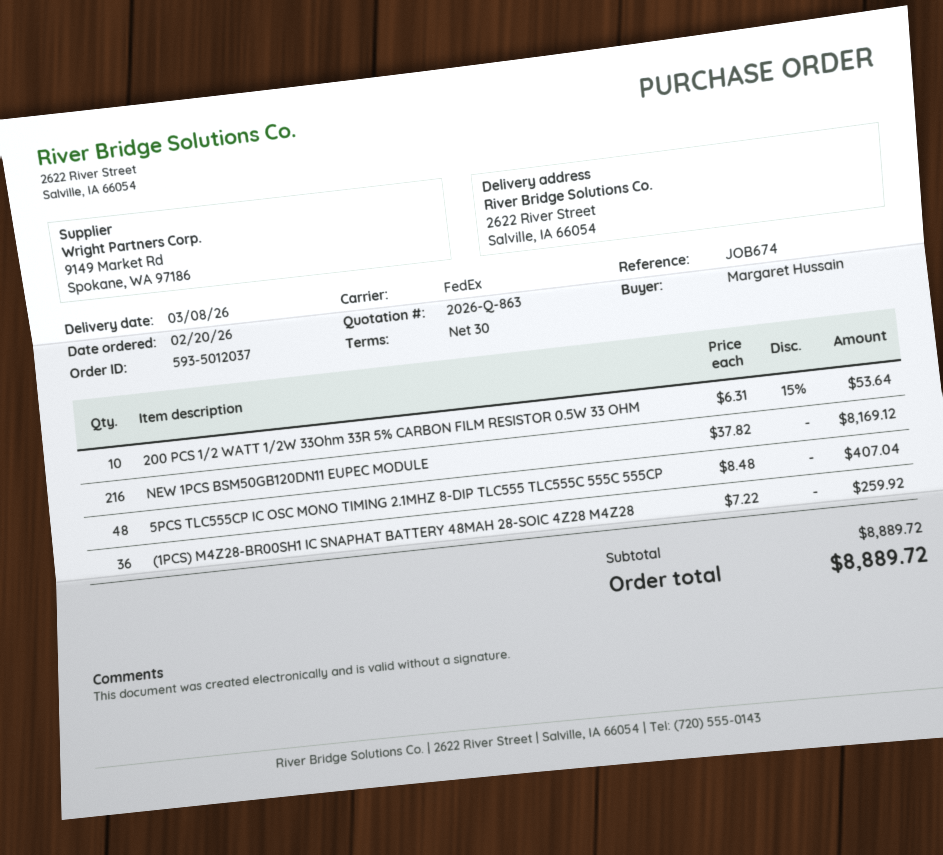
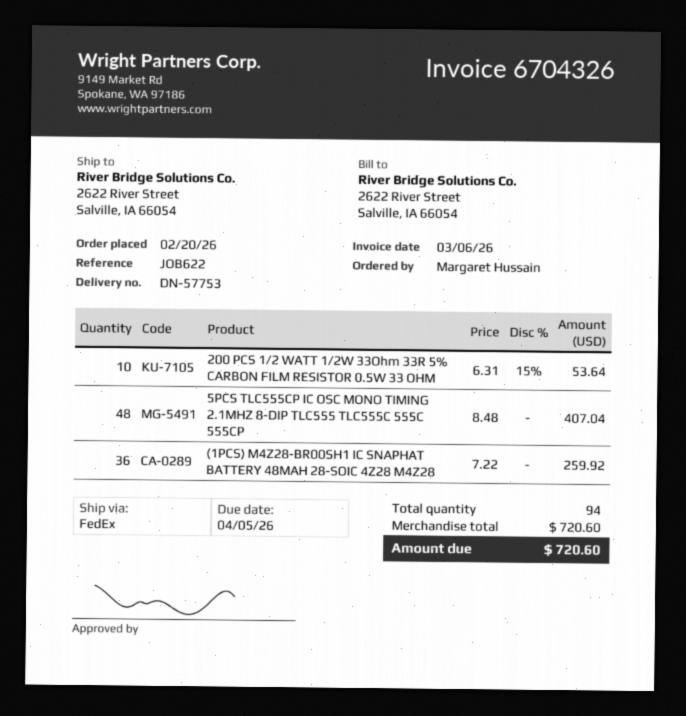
reference: JOB674 -> JOB622
NEW 1PCS BSM50GB120DN11 EUPEC MODULE: 216 x 37.82 = 8169.12 -> none
subtotal: 8889.72 -> 720.60
total: 8889.72 -> 720.60

